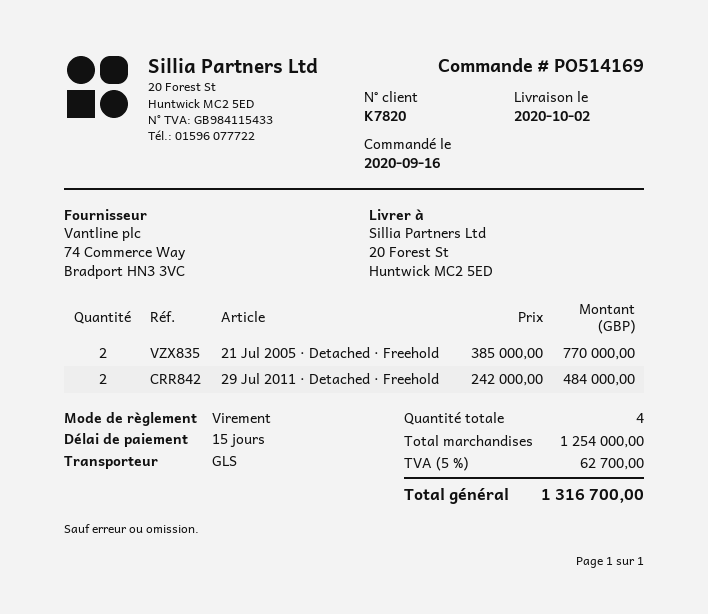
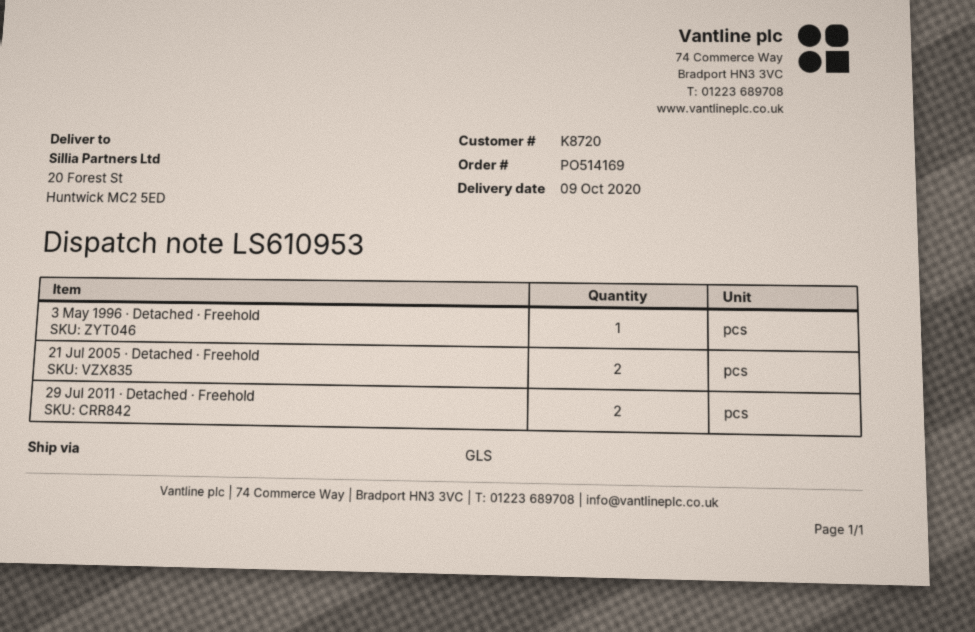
delivery date: 2020-10-02 -> 2020-10-09
customer number: K7820 -> K8720
3 May 1996 · Detached · Freehold: none -> 1

